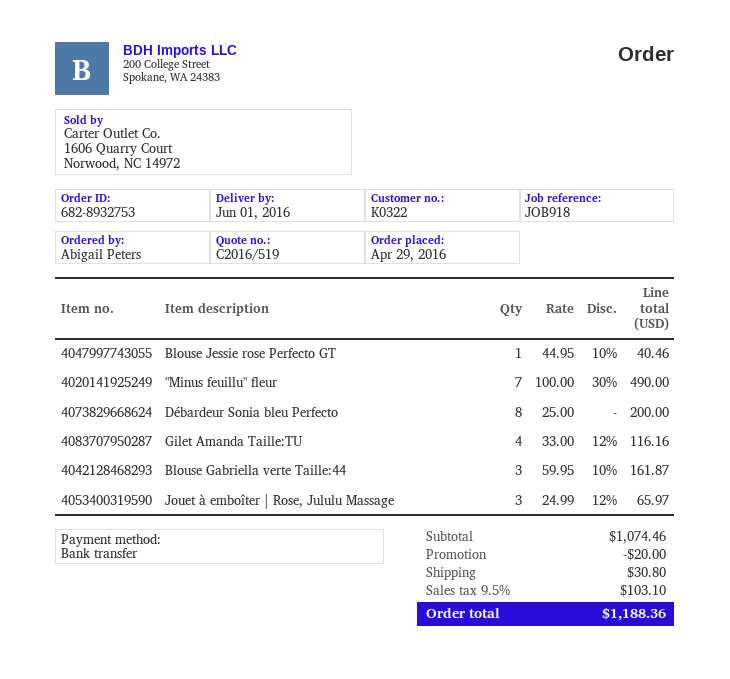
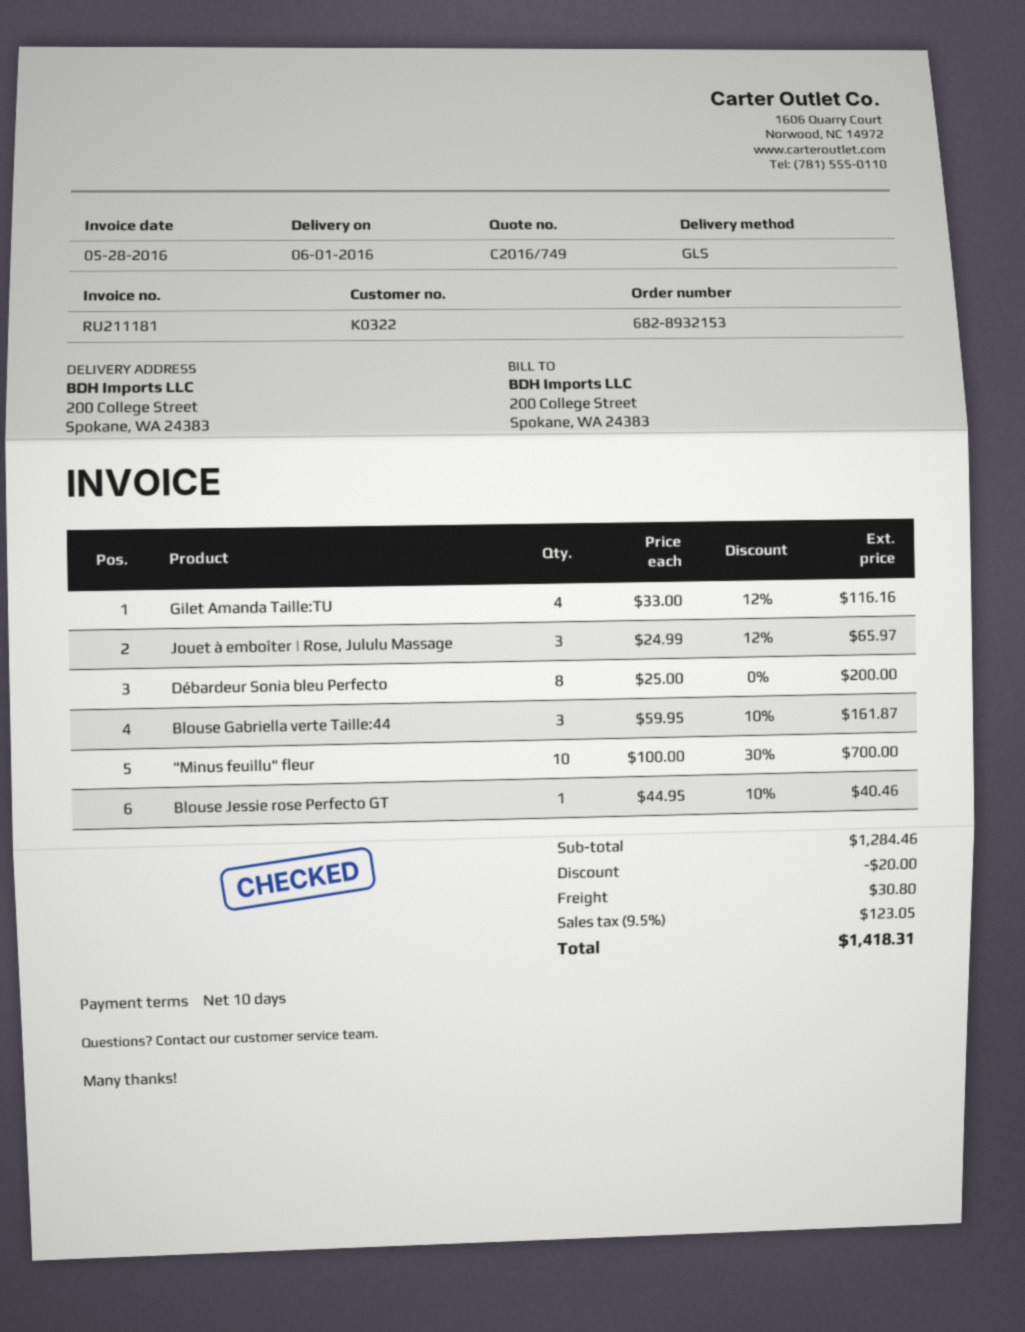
quote number: C2016/519 -> C2016/749
order number: 682-8932753 -> 682-8932153
"Minus feuillu" fleur: 7 x 100.00 - 30% = 490.00 -> 10 x 100.00 - 30% = 700.00
subtotal: 1074.46 -> 1284.46
tax: 9.5% = 103.10 -> 9.5% = 123.05
total: 1188.36 -> 1418.31

